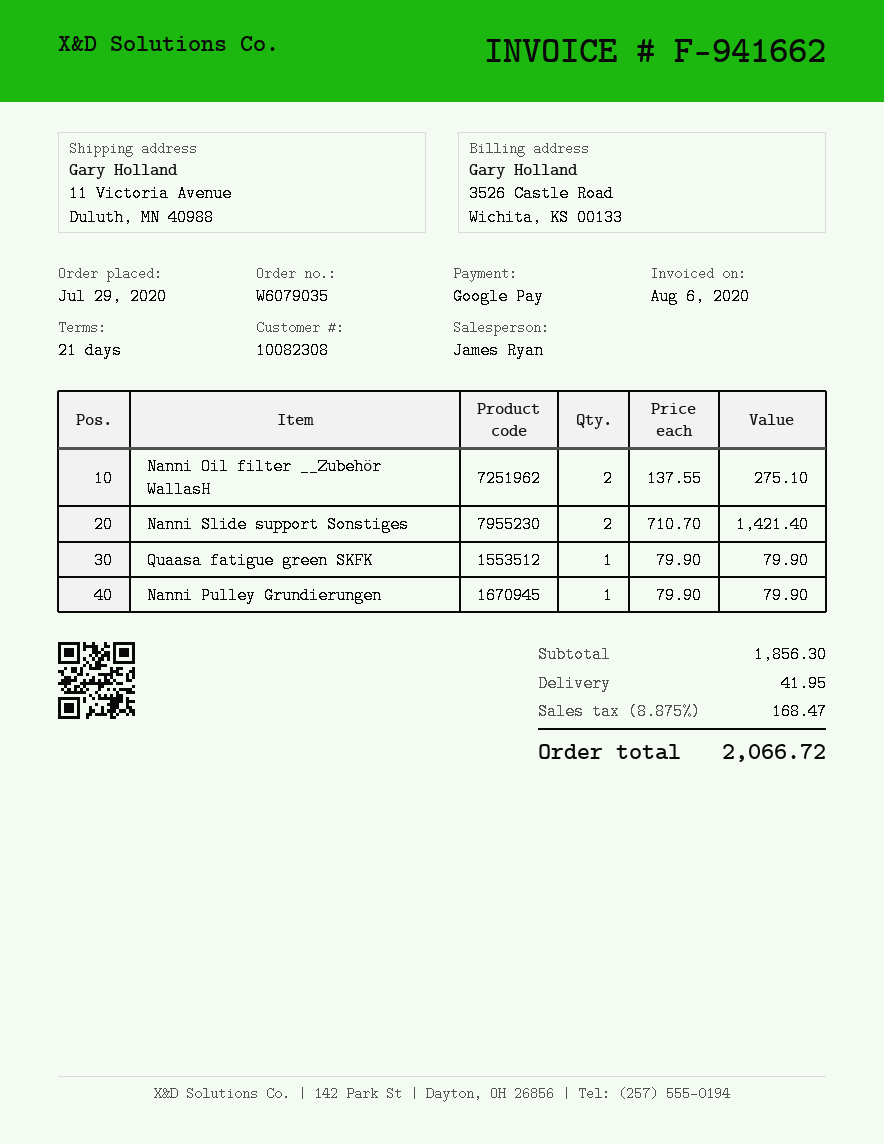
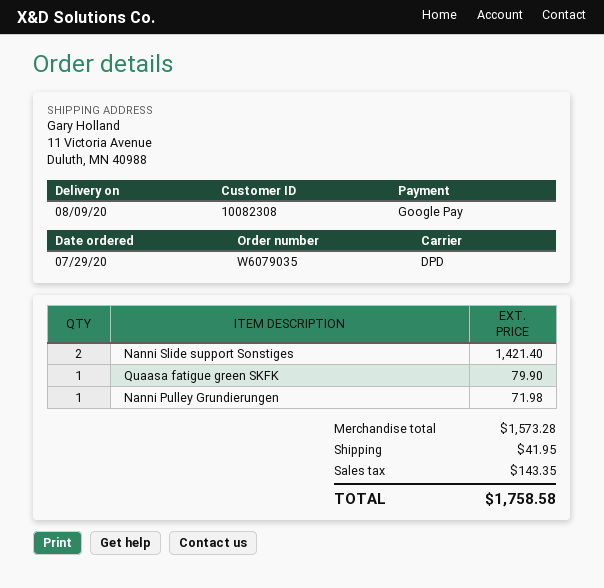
Nanni Oil filter __Zubehör WallasH: 2 for 275.10 -> none
Nanni Pulley Grundierungen: 1 for 79.90 -> 1 for 71.98
subtotal: 1856.30 -> 1573.28
tax: 168.47 -> 143.35
total: 2066.72 -> 1758.58

